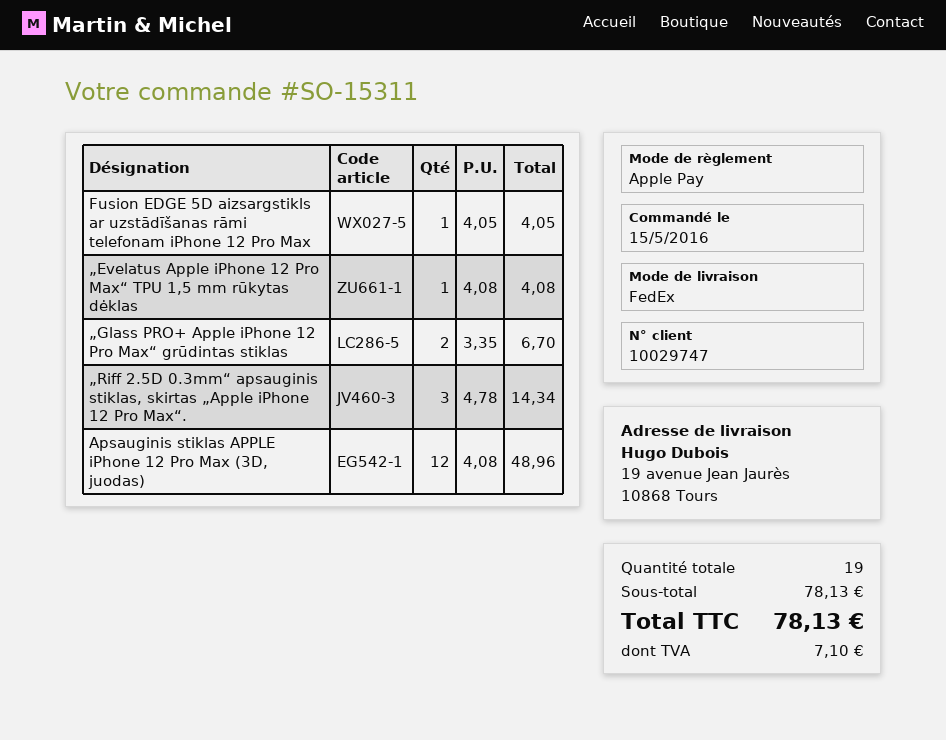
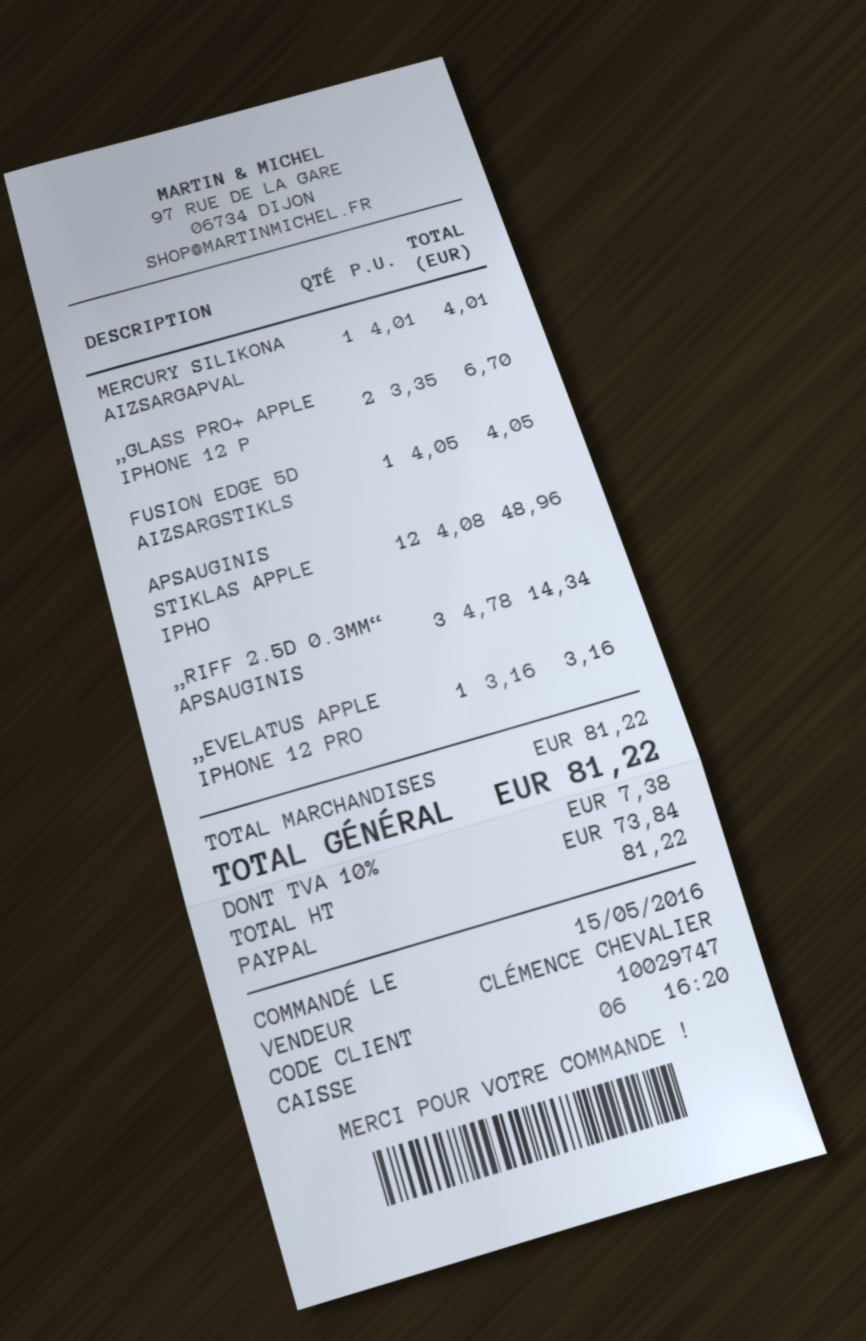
payment method: Apple Pay -> PayPal
„Evelatus Apple iPhone 12 Pro Max“ TPU 1,5 mm rūkytas dėklas: 1 x 4.08 = 4.08 -> 1 x 3.16 = 3.16
MERCURY SILIKONA AIZSARGAPVAL: none -> 1 x 4.01 = 4.01
subtotal: 78.13 -> 81.22
tax: 7.10 -> 7.38
total: 78.13 -> 81.22

